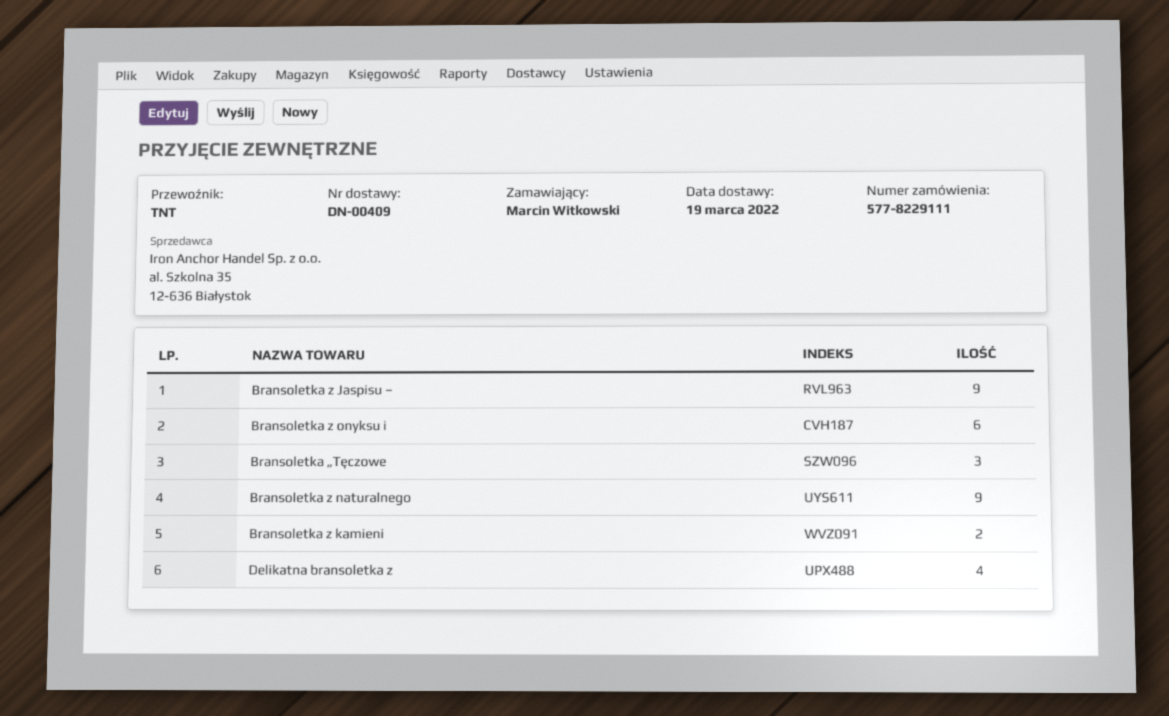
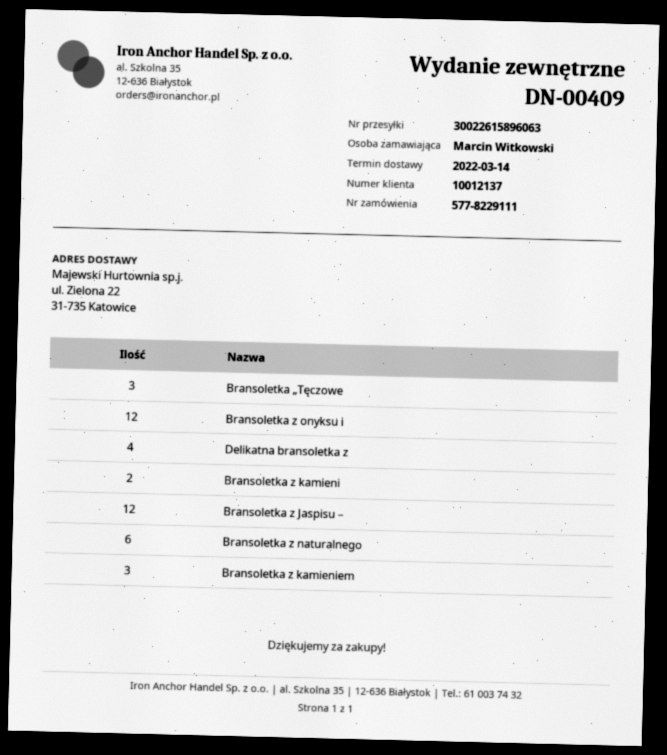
delivery date: 2022-03-19 -> 2022-03-14
Bransoletka z Jaspisu –: 9 -> 12
Bransoletka z onyksu i: 6 -> 12
Bransoletka z naturalnego: 9 -> 6
Bransoletka z kamieniem: none -> 3

